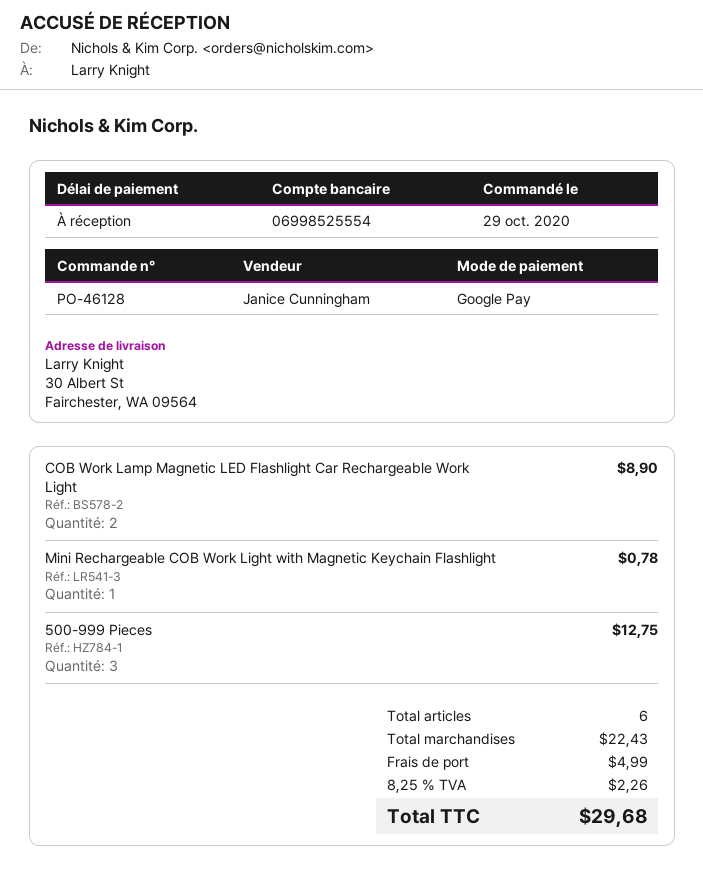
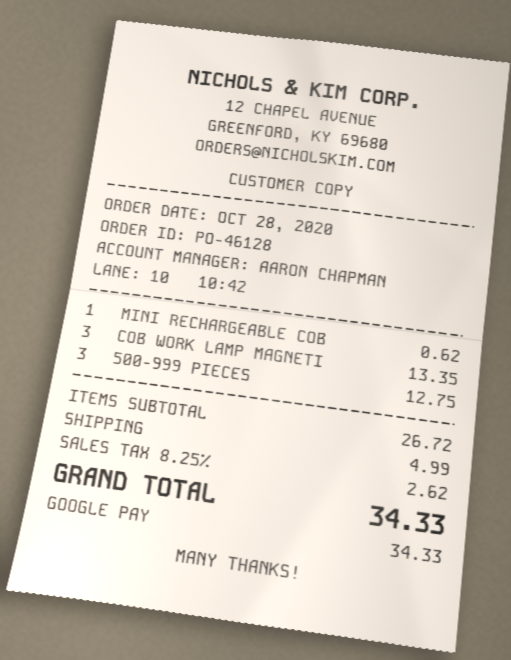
order date: 2020-10-29 -> 2020-10-28
sales rep: Janice Cunningham -> AARON CHAPMAN
COB Work Lamp Magnetic LED Flashlight Car Rechargeable Work Light: 2 for 8.90 -> 3 for 13.35
Mini Rechargeable COB Work Light with Magnetic Keychain Flashlight: 1 for 0.78 -> 1 for 0.62
subtotal: 22.43 -> 26.72
tax: 8.25% = 2.26 -> 8.25% = 2.62
total: 29.68 -> 34.33

